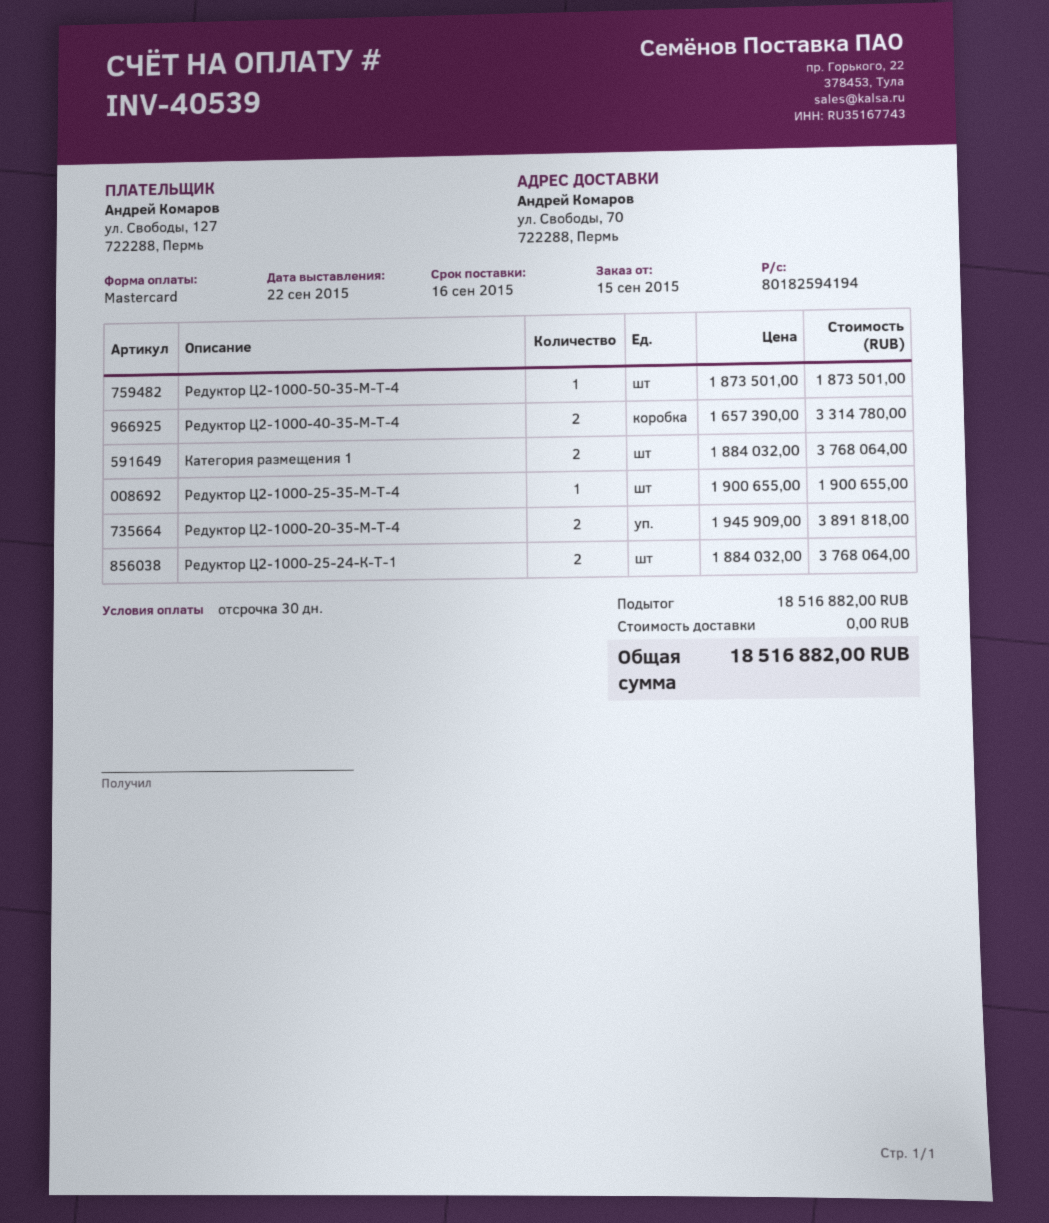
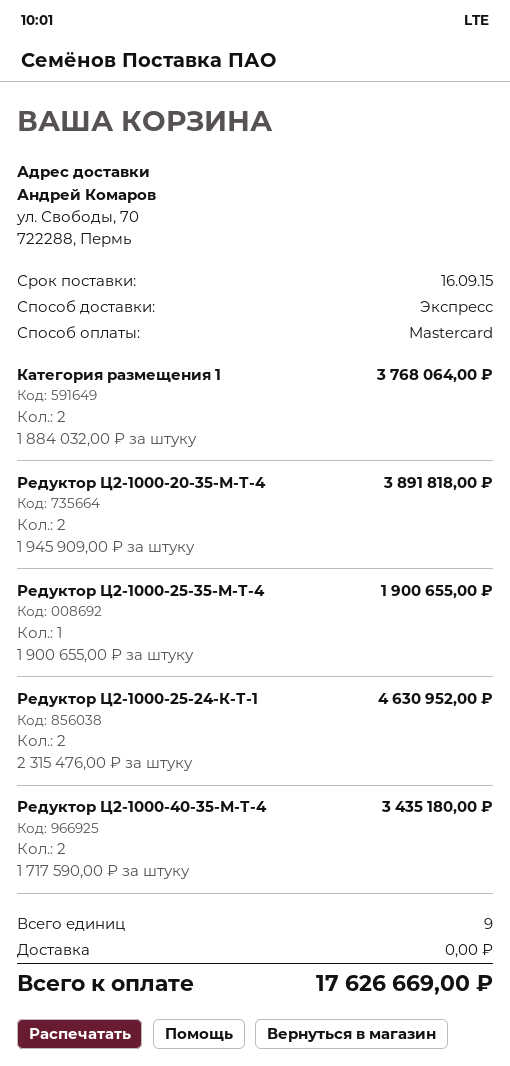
Редуктор Ц2-1000-50-35-М-Т-4: 1 x 1873501.00 = 1873501.00 -> none
Редуктор Ц2-1000-40-35-М-Т-4: 2 x 1657390.00 = 3314780.00 -> 2 x 1717590.00 = 3435180.00
Редуктор Ц2-1000-25-24-К-Т-1: 2 x 1884032.00 = 3768064.00 -> 2 x 2315476.00 = 4630952.00
total: 18516882.00 -> 17626669.00

